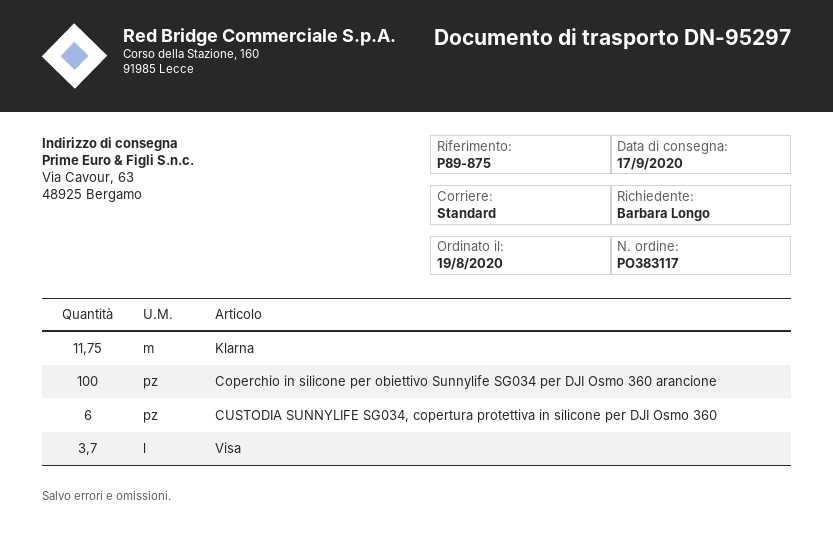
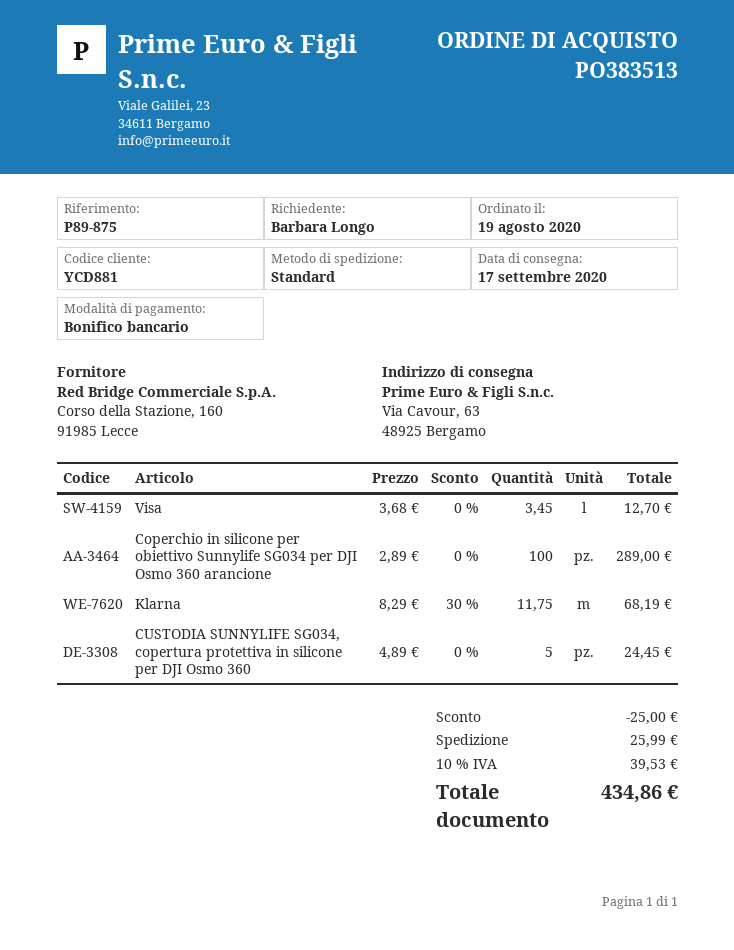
order number: PO383117 -> PO383513
CUSTODIA SUNNYLIFE SG034, copertura protettiva in silicone per DJI Osmo 360: 6 -> 5
Visa: 3.7 -> 3.45

